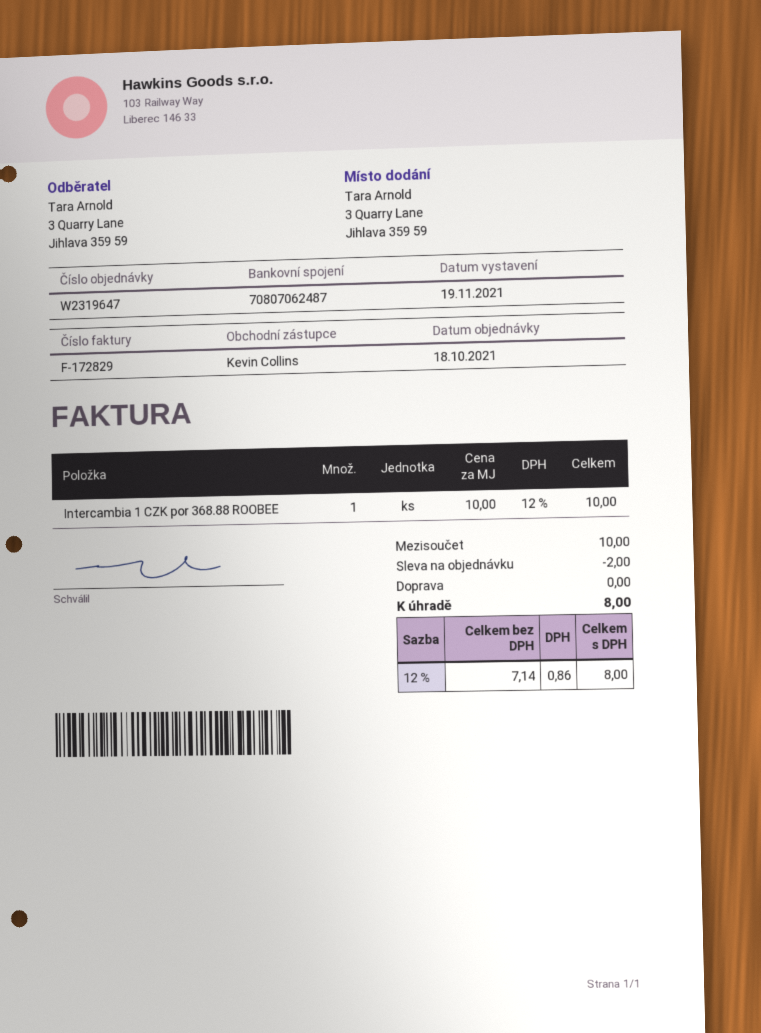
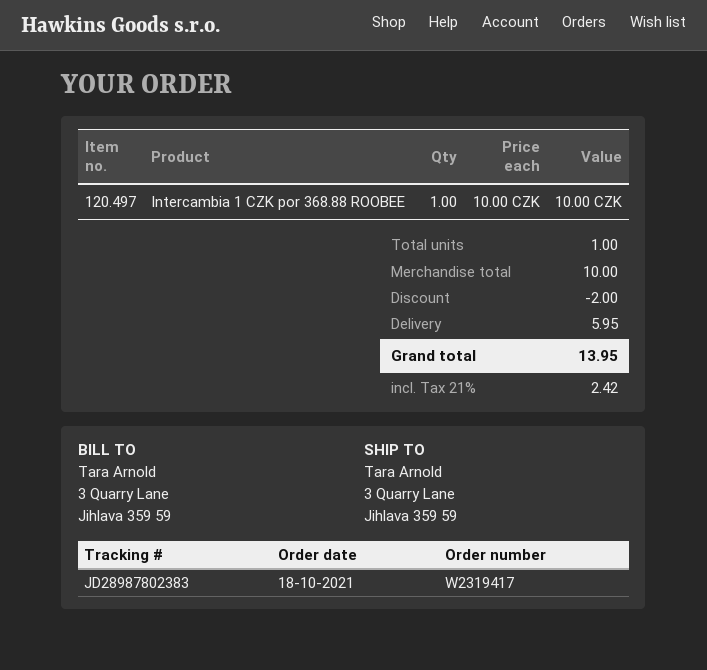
order number: W2319647 -> W2319417
shipping: 0.00 -> 5.95
tax: 12% = 0.86 -> 21% = 2.42
total: 8.00 -> 13.95

